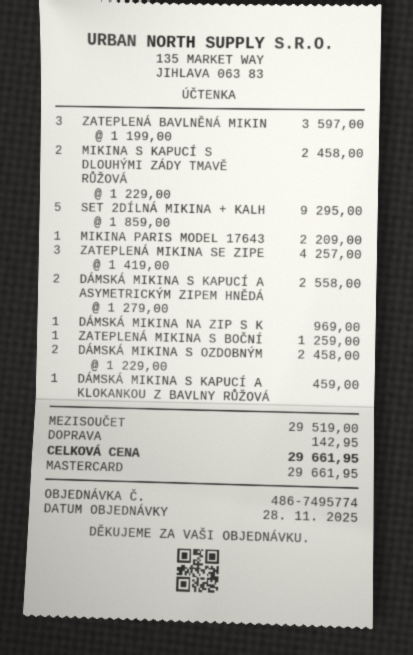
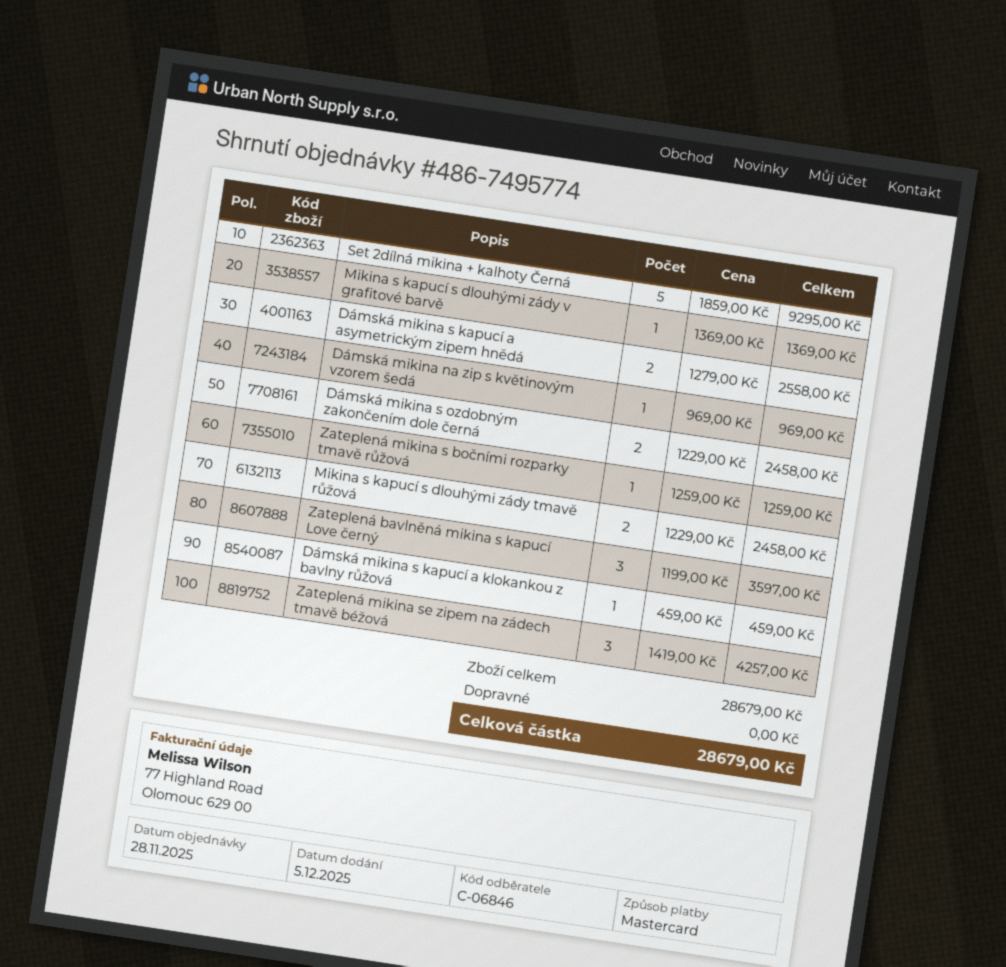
MIKINA PARIS MODEL 17643: 1 x 2209.00 = 2209.00 -> none
Mikina s kapucí s dlouhými zády v grafitové barvě: none -> 1 x 1369.00 = 1369.00
subtotal: 29519.00 -> 28679.00
shipping: 142.95 -> 0.00
total: 29661.95 -> 28679.00

